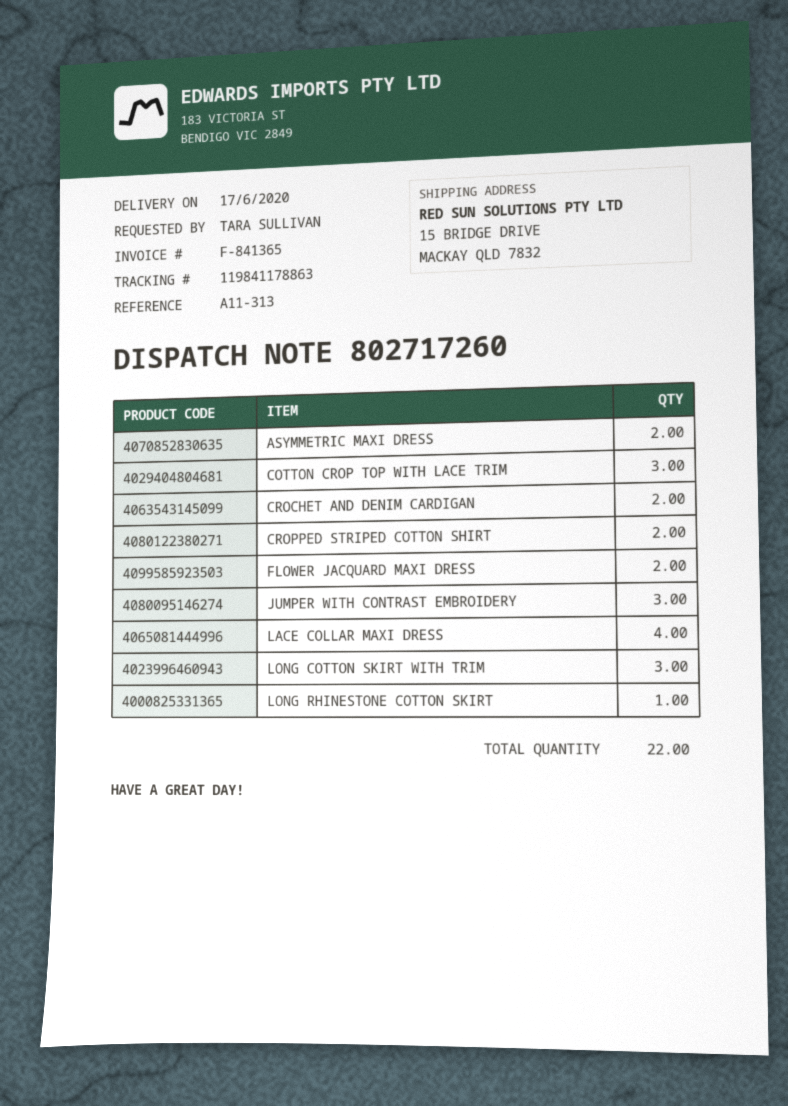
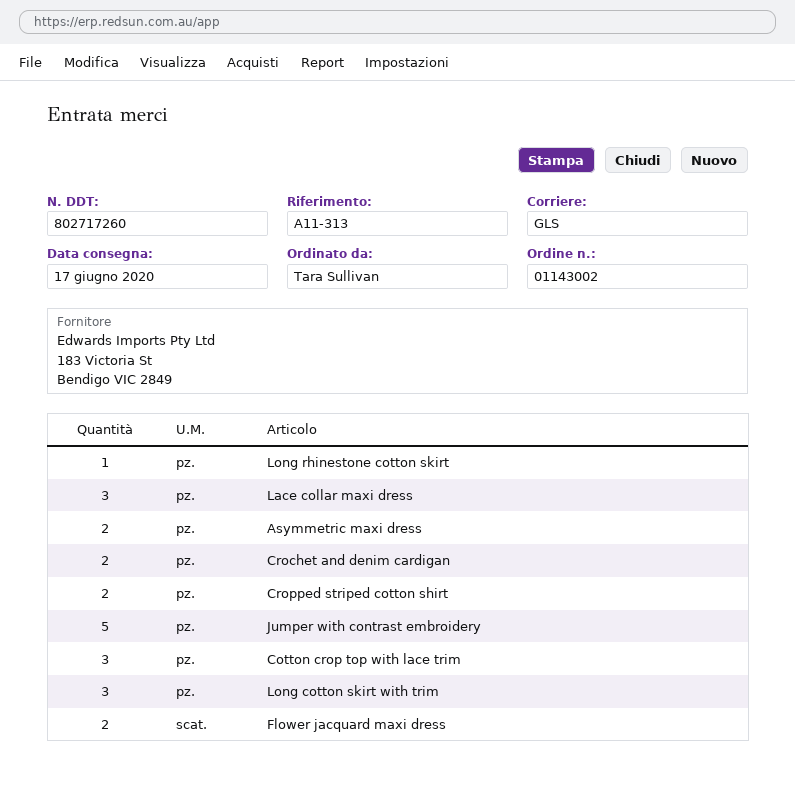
JUMPER WITH CONTRAST EMBROIDERY: 3 -> 5
LACE COLLAR MAXI DRESS: 4 -> 3

